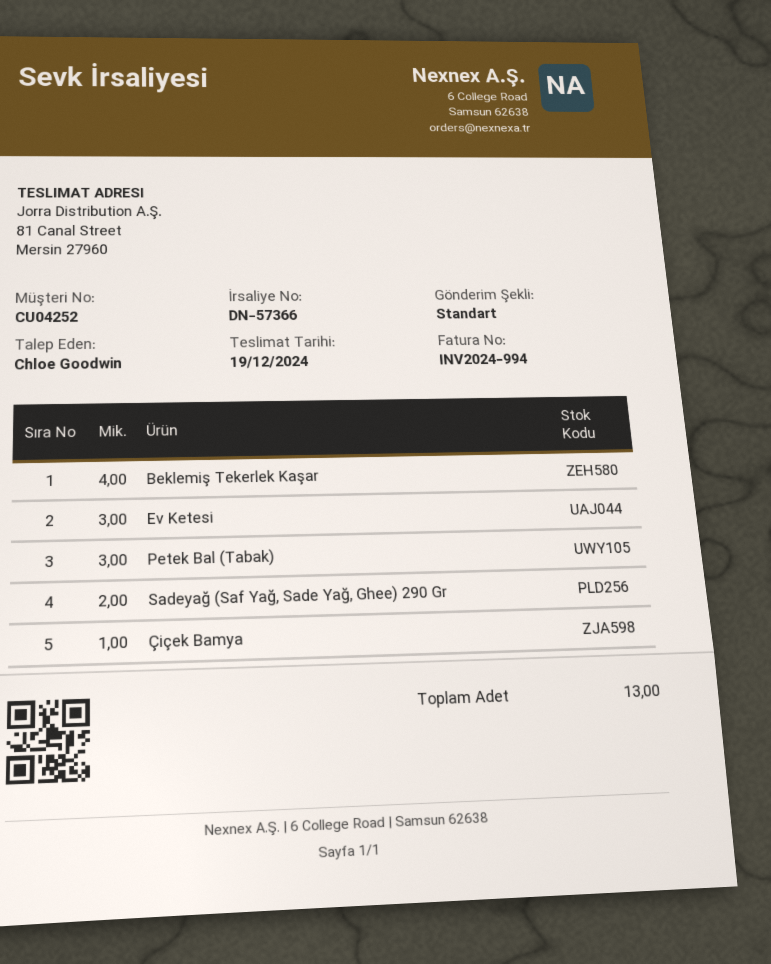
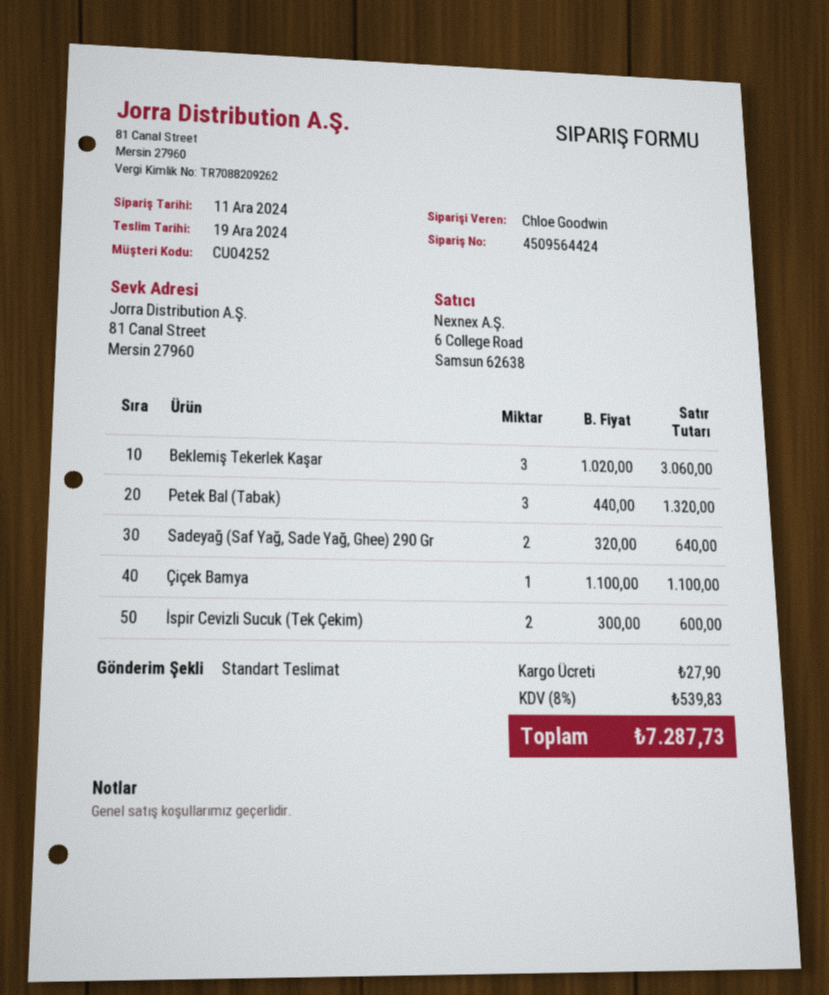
Beklemiş Tekerlek Kaşar: 4 -> 3
Ev Ketesi: 3 -> none
İspir Cevizli Sucuk (Tek Çekim): none -> 2

